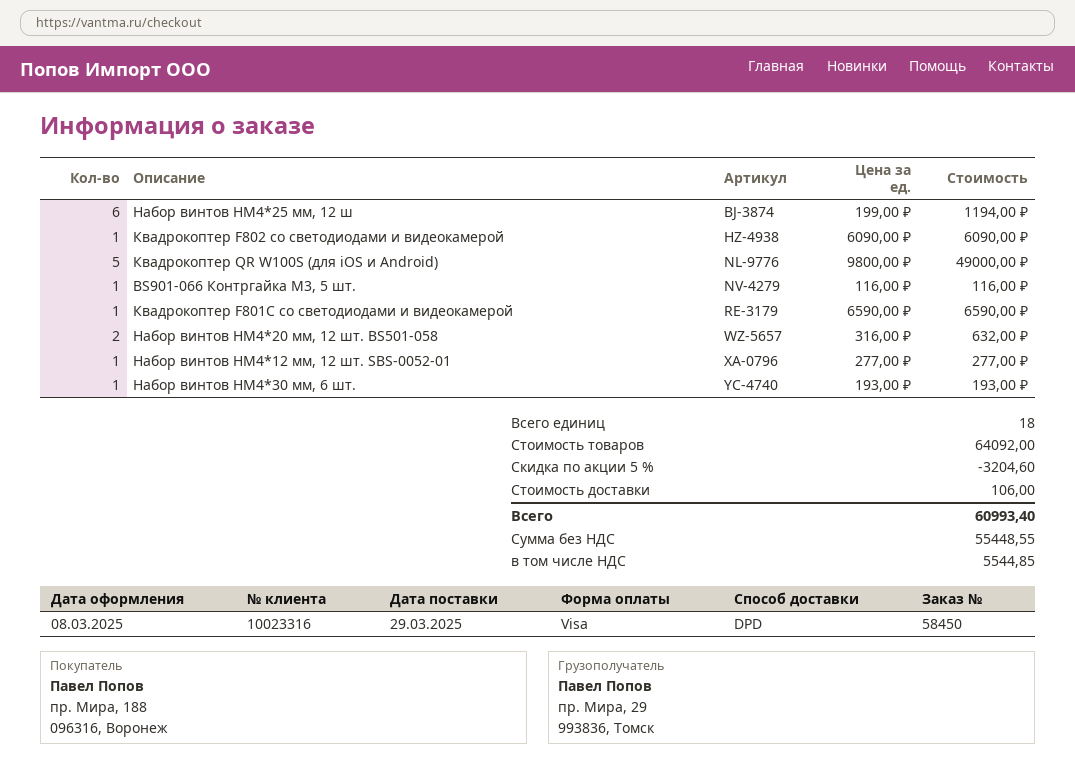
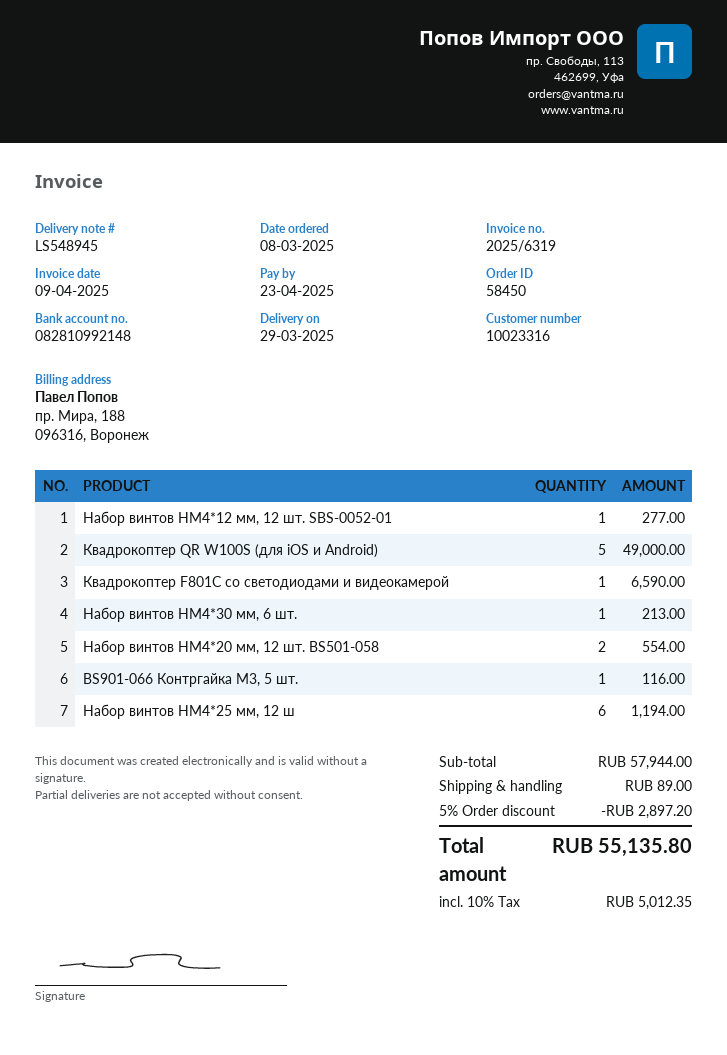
Квадрокоптер F802 со светодиодами и видеокамерой: 1 for 6090.00 -> none
Набор винтов HM4*20 мм, 12 шт. BS501-058: 2 for 632.00 -> 2 for 554.00
Набор винтов HM4*30 мм, 6 шт.: 1 for 193.00 -> 1 for 213.00
subtotal: 64092.00 -> 57944.00
discount: 5% = 3204.60 -> 5% = 2897.20
shipping: 106.00 -> 89.00
tax: 5544.85 -> 5012.35
total: 60993.40 -> 55135.80

